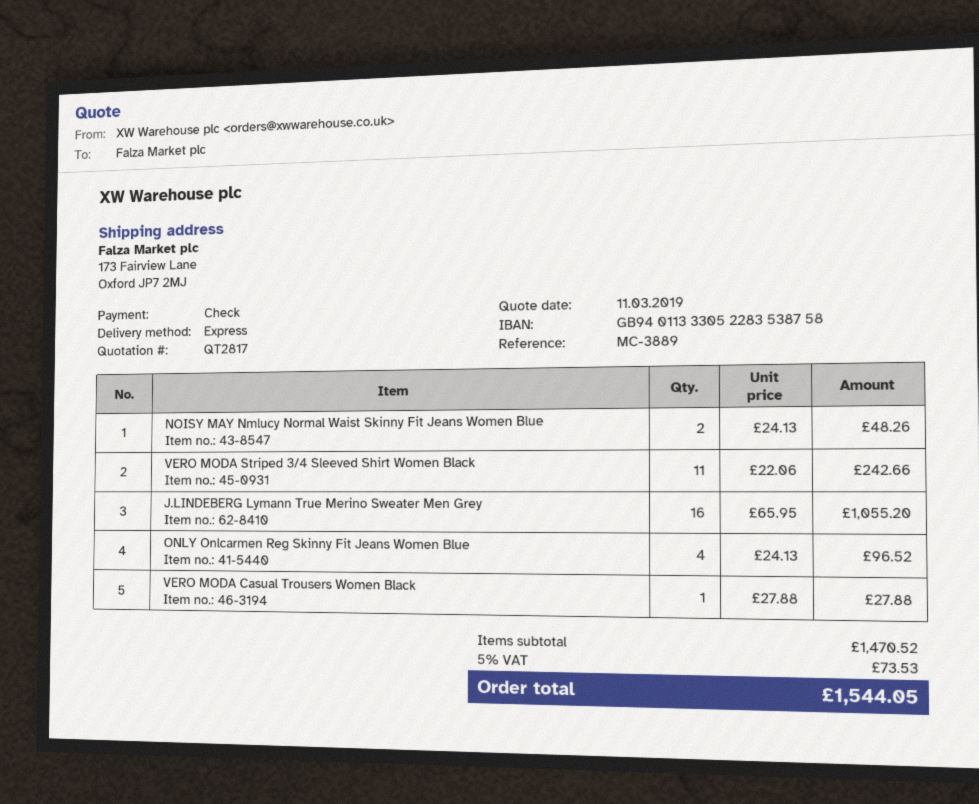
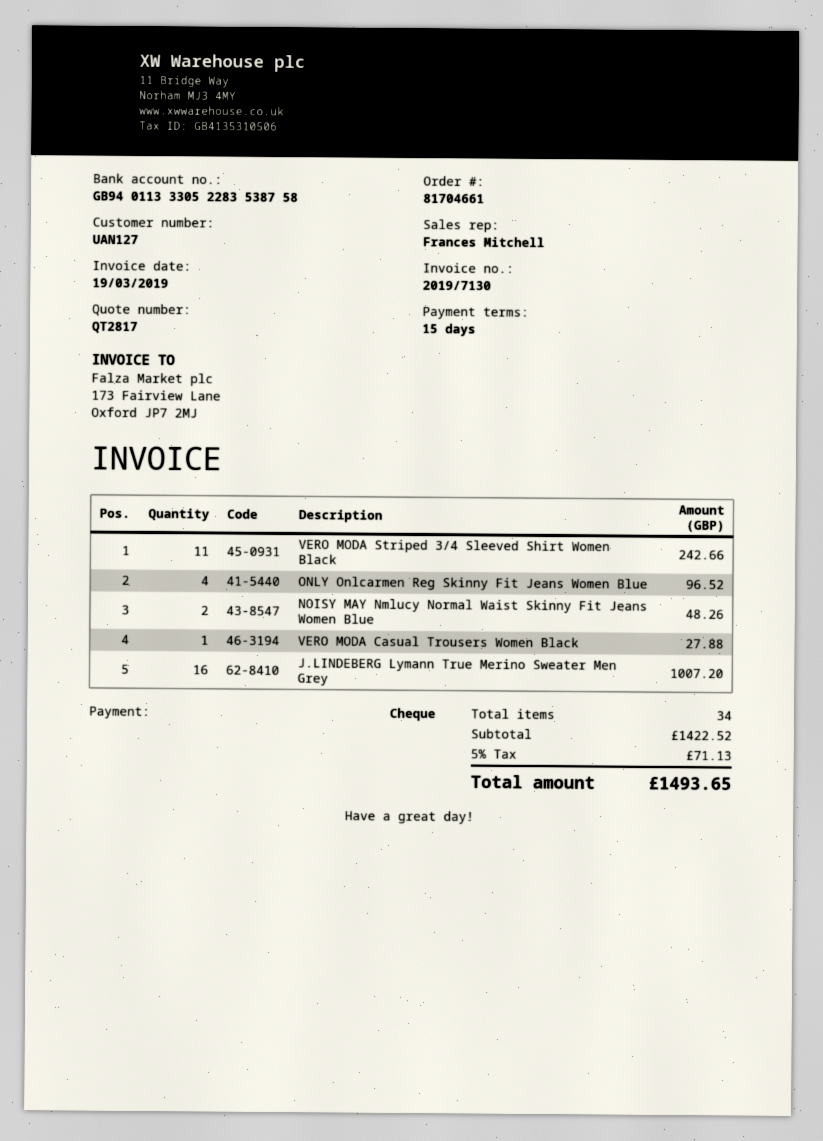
J.LINDEBERG Lymann True Merino Sweater Men Grey: 16 for 1055.20 -> 16 for 1007.20
subtotal: 1470.52 -> 1422.52
tax: 5% = 73.53 -> 5% = 71.13
total: 1544.05 -> 1493.65

